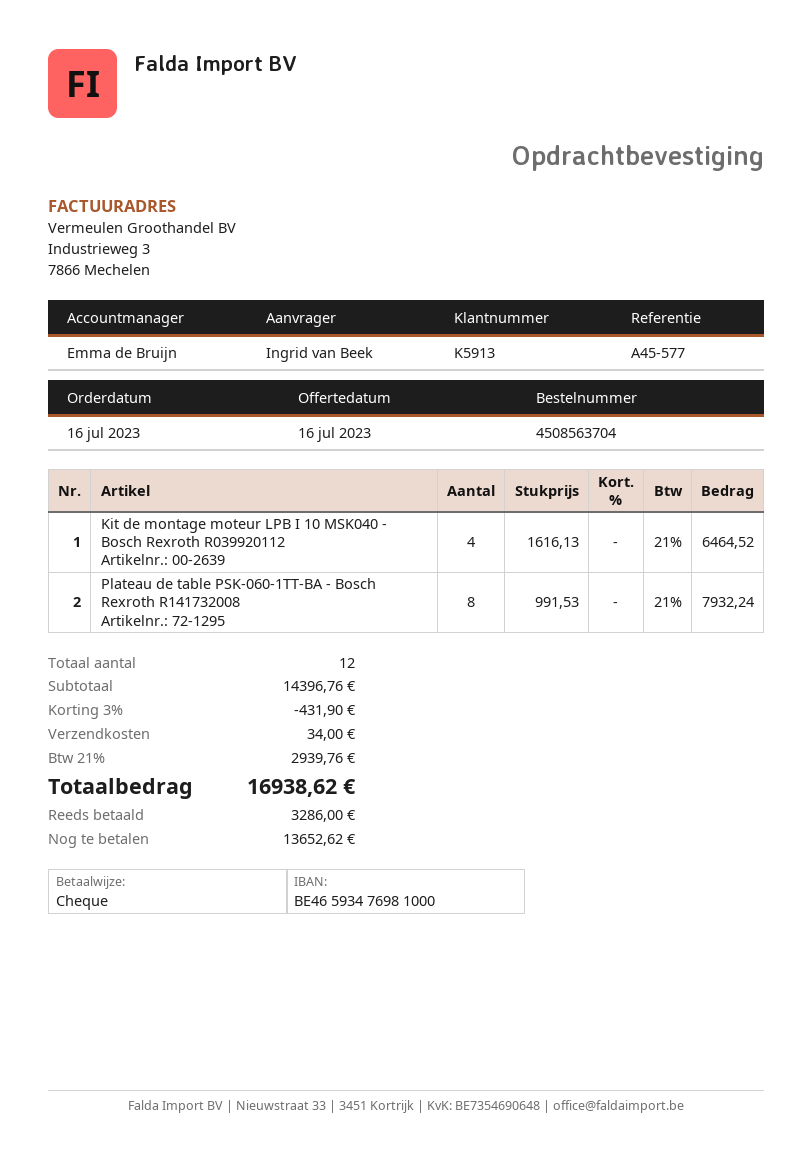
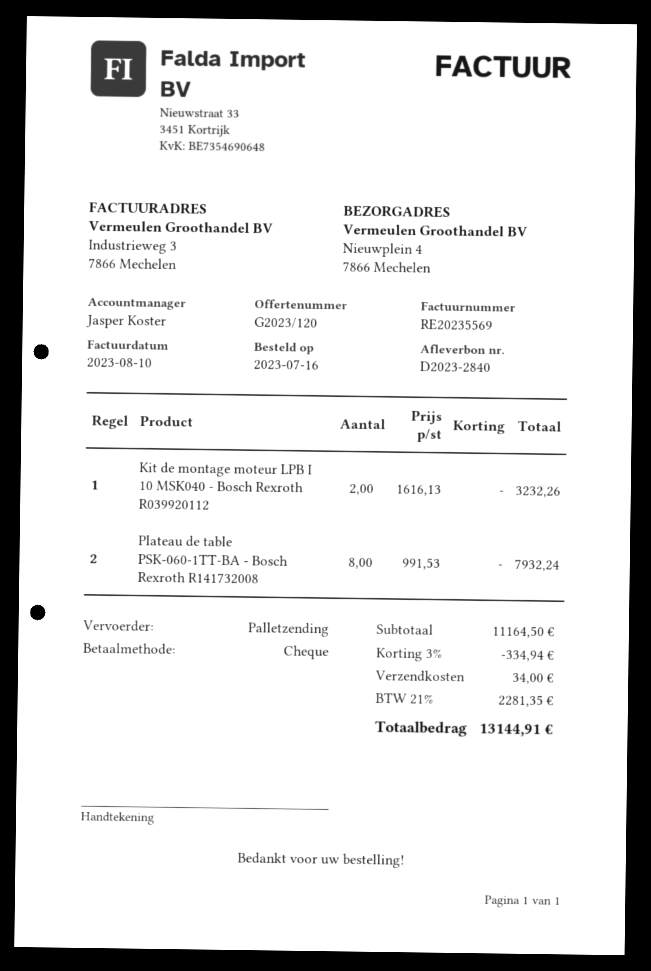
sales rep: Emma de Bruijn -> Jasper Koster
Kit de montage moteur LPB I 10 MSK040 - Bosch Rexroth R039920112: 4 x 1616.13 = 6464.52 -> 2 x 1616.13 = 3232.26
subtotal: 14396.76 -> 11164.50
discount: 3% = 431.90 -> 3% = 334.94
tax: 21% = 2939.76 -> 21% = 2281.35
total: 16938.62 -> 13144.91

